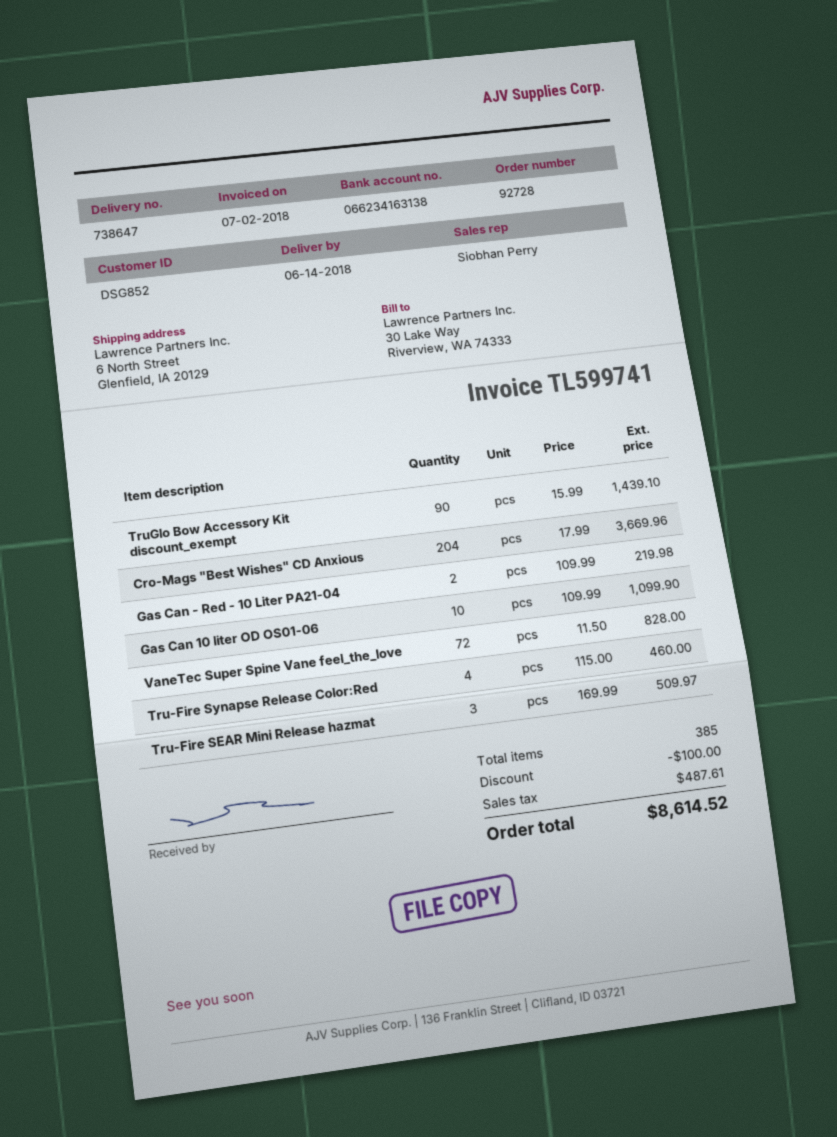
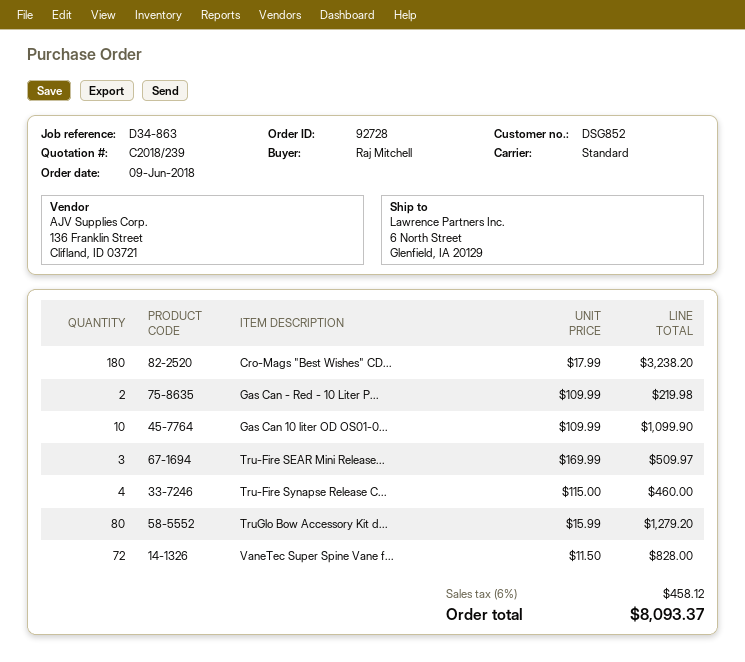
TruGlo Bow Accessory Kit discount_exempt: 90 x 15.99 = 1439.10 -> 80 x 15.99 = 1279.20
Cro-Mags "Best Wishes" CD Anxious: 204 x 17.99 = 3669.96 -> 180 x 17.99 = 3238.20
discount: 100.00 -> none
tax: 487.61 -> 458.12
total: 8614.52 -> 8093.37

